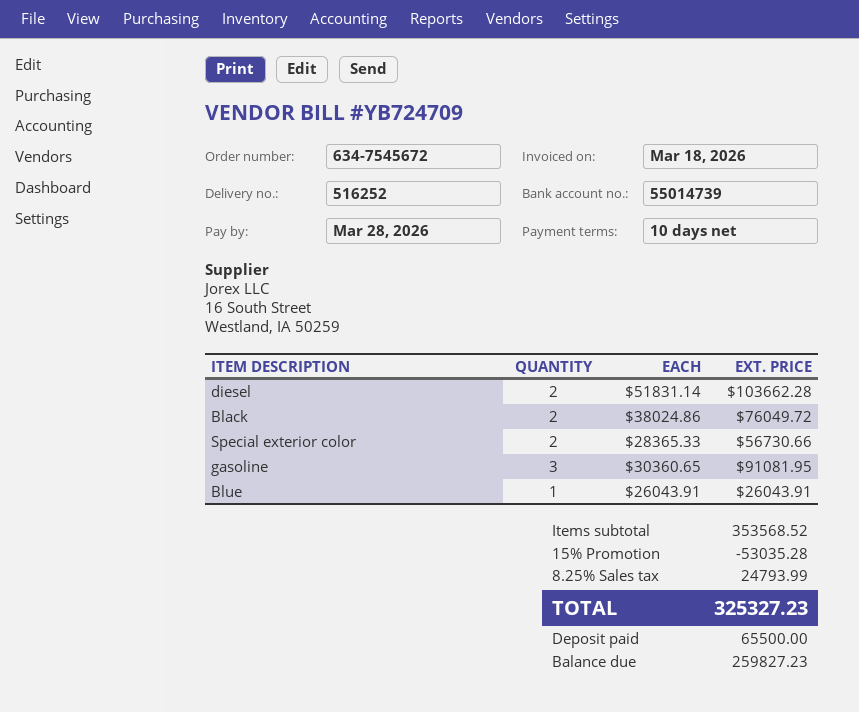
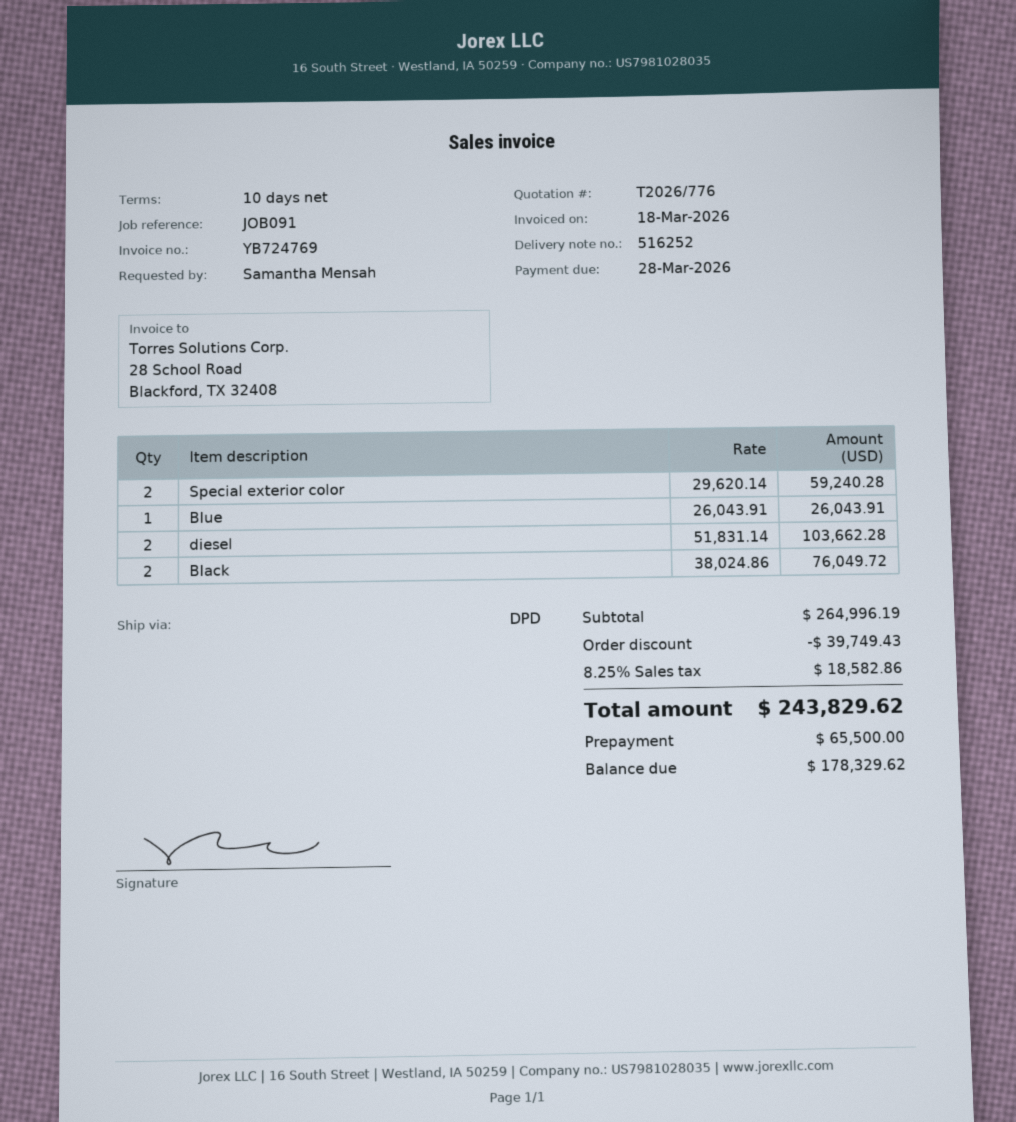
invoice number: YB724709 -> YB724769
Special exterior color: 2 x 28365.33 = 56730.66 -> 2 x 29620.14 = 59240.28
gasoline: 3 x 30360.65 = 91081.95 -> none
subtotal: 353568.52 -> 264996.19
discount: 53035.28 -> 39749.43
tax: 8.25% = 24793.99 -> 8.25% = 18582.86
total: 325327.23 -> 243829.62
balance: 259827.23 -> 178329.62

